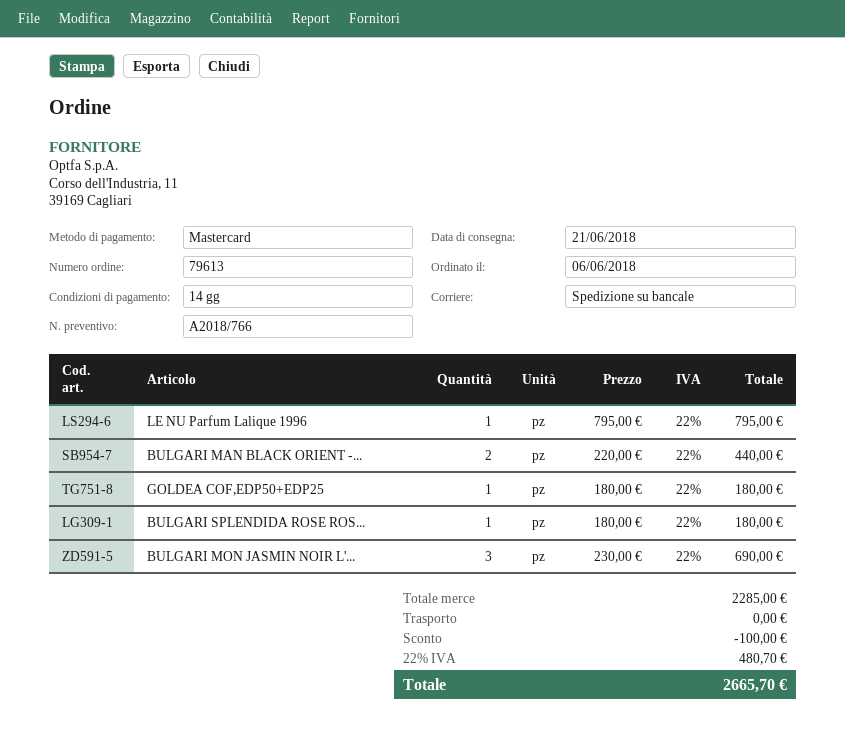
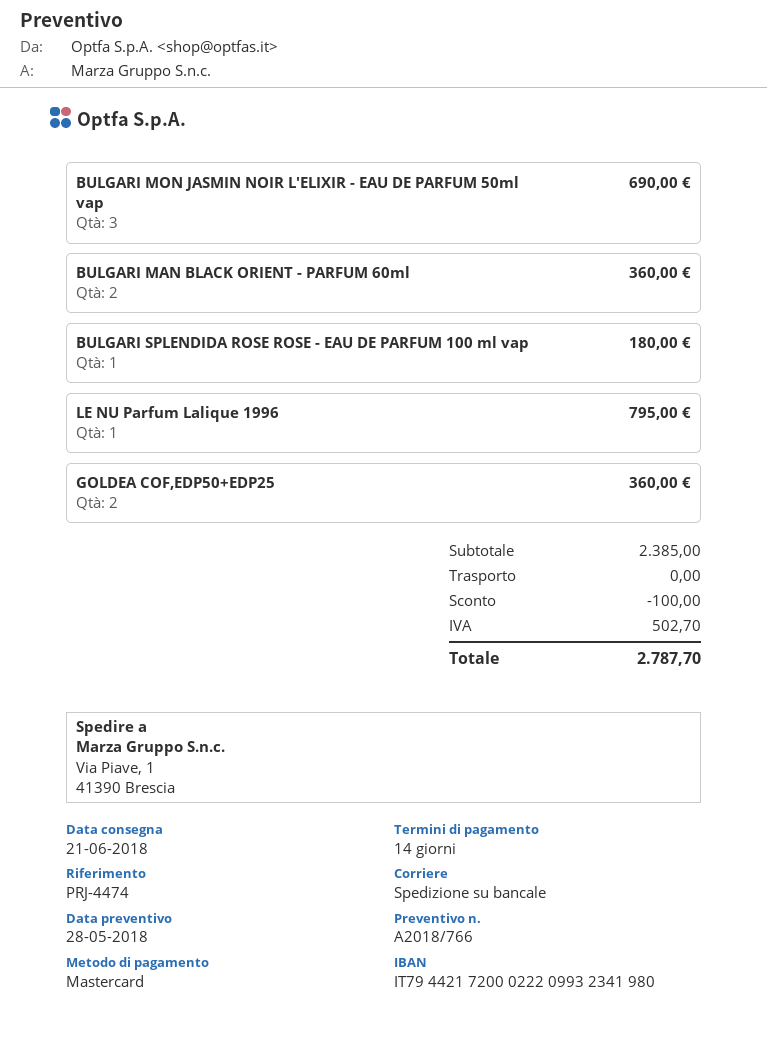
BULGARI MAN BLACK ORIENT -...: 2 for 440.00 -> 2 for 360.00
GOLDEA COF,EDP50+EDP25: 1 for 180.00 -> 2 for 360.00
subtotal: 2285.00 -> 2385.00
tax: 480.70 -> 502.70
total: 2665.70 -> 2787.70

